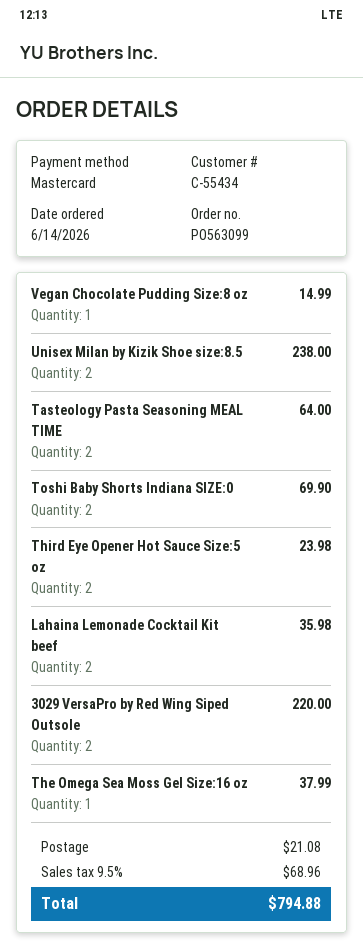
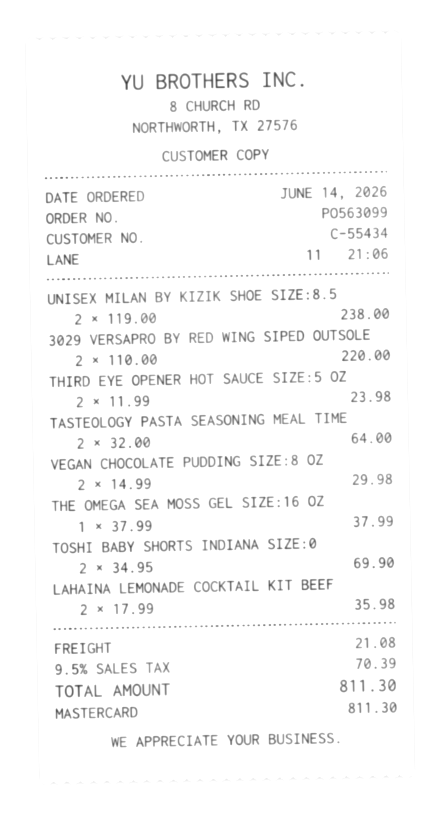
Vegan Chocolate Pudding Size:8 oz: 1 for 14.99 -> 2 for 29.98
tax: 9.5% = 68.96 -> 9.5% = 70.39
total: 794.88 -> 811.30

